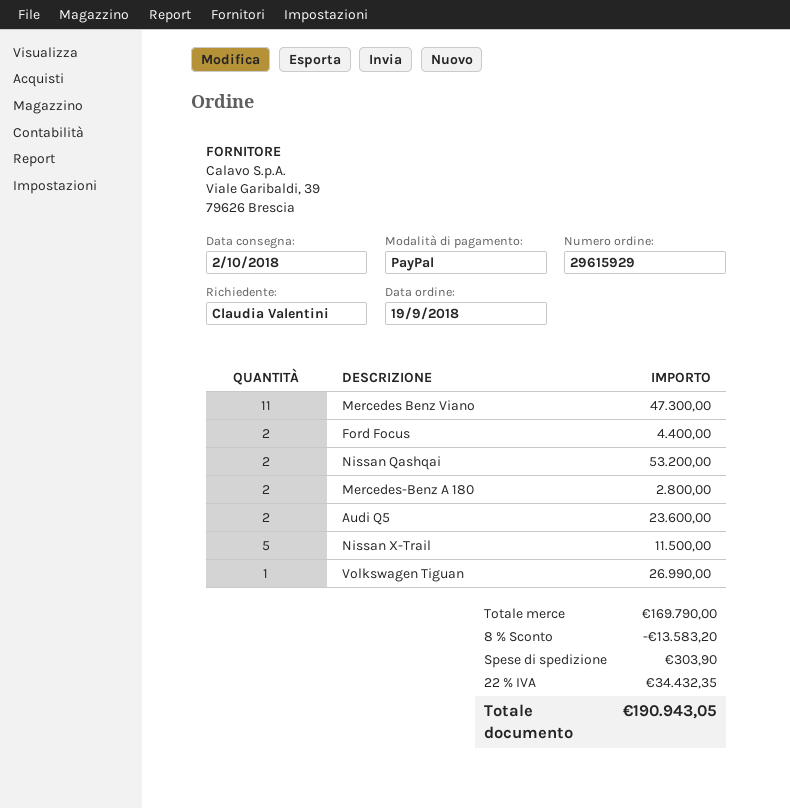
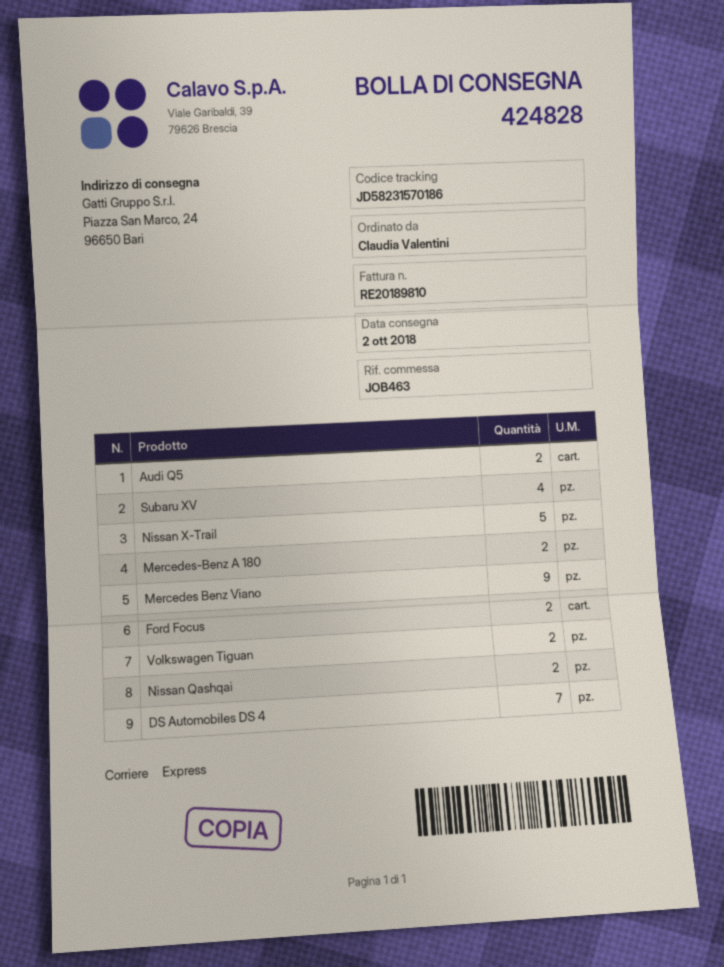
Mercedes Benz Viano: 11 -> 9
Volkswagen Tiguan: 1 -> 2
Subaru XV: none -> 4
DS Automobiles DS 4: none -> 7

